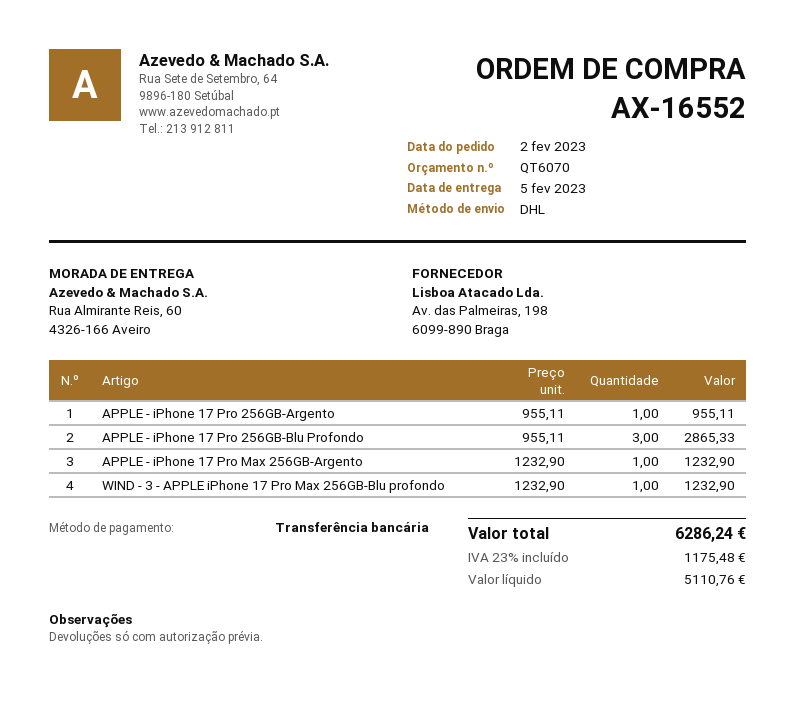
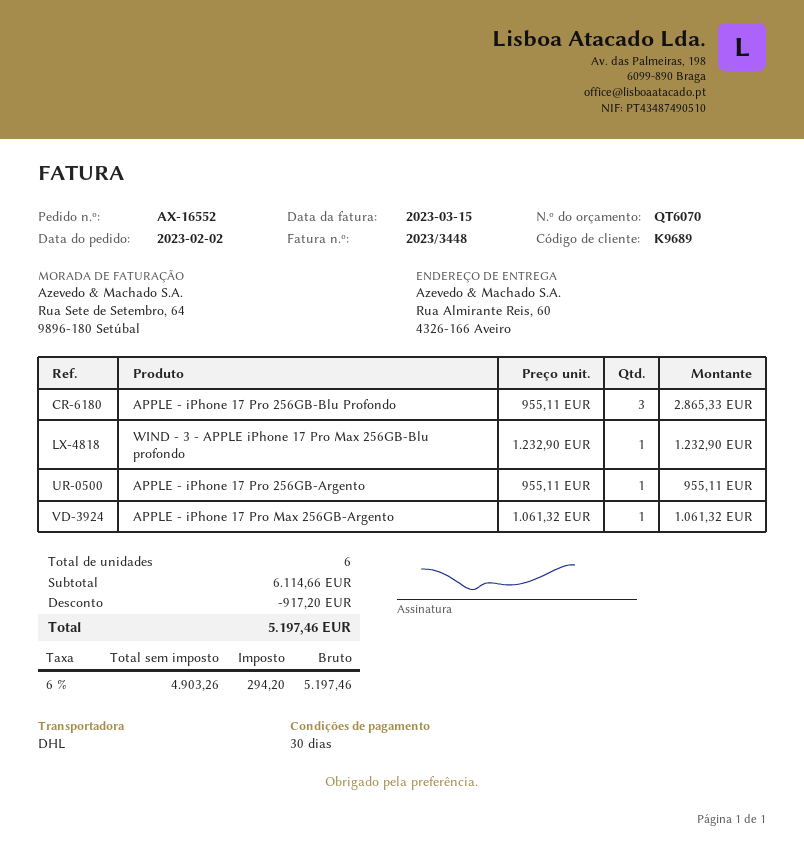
APPLE - iPhone 17 Pro Max 256GB-Argento: 1 x 1232.90 = 1232.90 -> 1 x 1061.32 = 1061.32
discount: none -> 917.20
net: 5110.76 -> 4903.26
tax: 23% = 1175.48 -> 6% = 294.20
total: 6286.24 -> 5197.46

